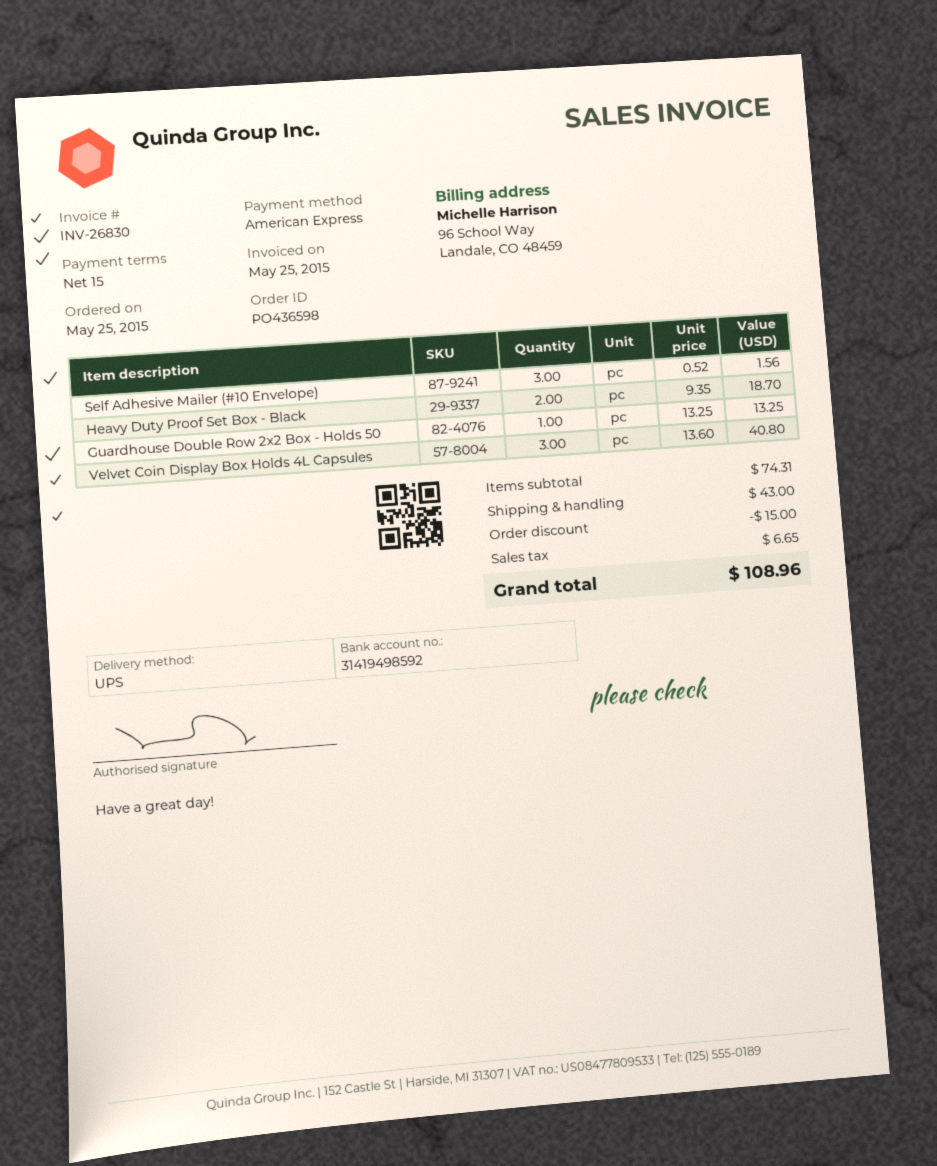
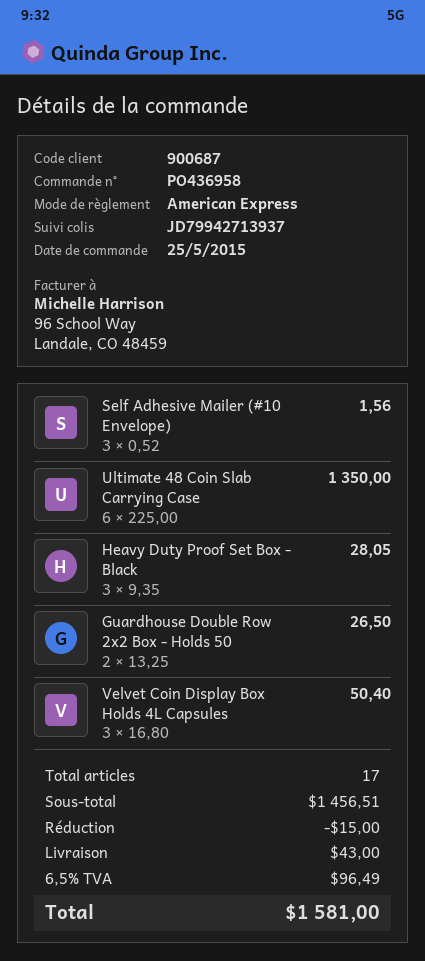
order number: PO436598 -> PO436958
Heavy Duty Proof Set Box - Black: 2 x 9.35 = 18.70 -> 3 x 9.35 = 28.05
Guardhouse Double Row 2x2 Box - Holds 50: 1 x 13.25 = 13.25 -> 2 x 13.25 = 26.50
Velvet Coin Display Box Holds 4L Capsules: 3 x 13.60 = 40.80 -> 3 x 16.80 = 50.40
Ultimate 48 Coin Slab Carrying Case: none -> 6 x 225.00 = 1350.00
subtotal: 74.31 -> 1456.51
tax: 6.65 -> 96.49
total: 108.96 -> 1581.00

